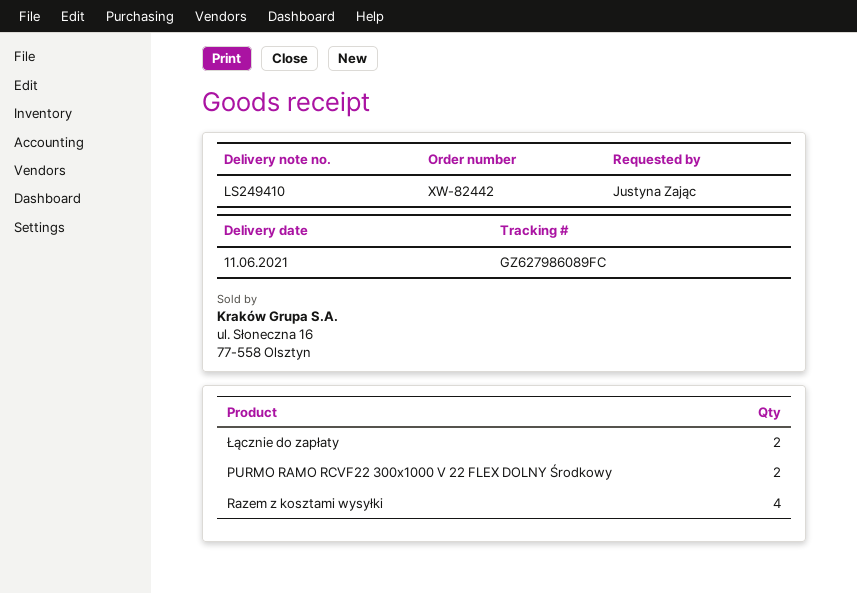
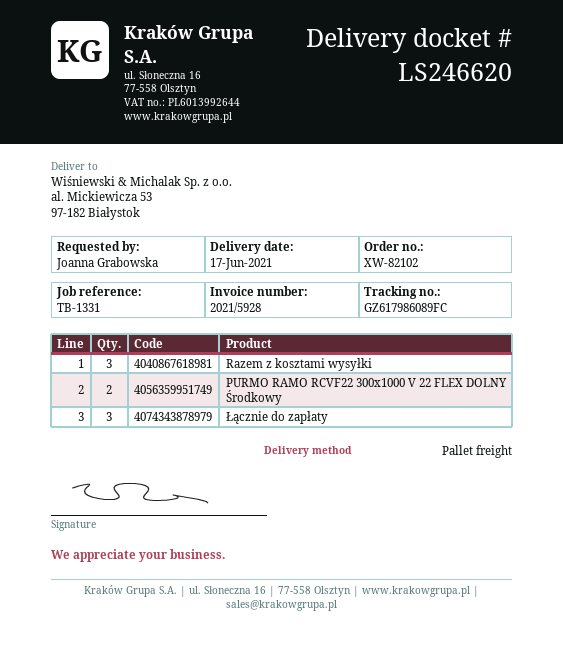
order number: XW-82442 -> XW-82102
delivery note number: LS249410 -> LS246620
delivery date: 2021-06-11 -> 2021-06-17
ordered by: Justyna Zając -> Joanna Grabowska
tracking number: GZ627986089FC -> GZ617986089FC
Łącznie do zapłaty: 2 -> 3
Razem z kosztami wysyłki: 4 -> 3

